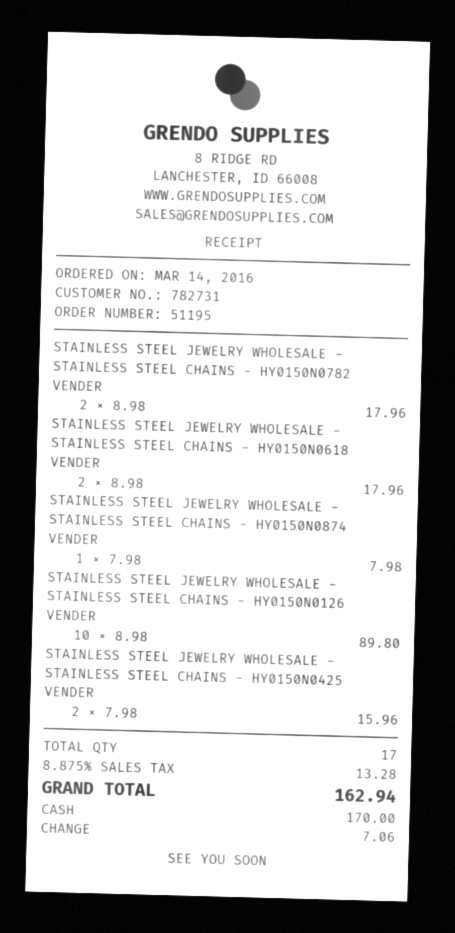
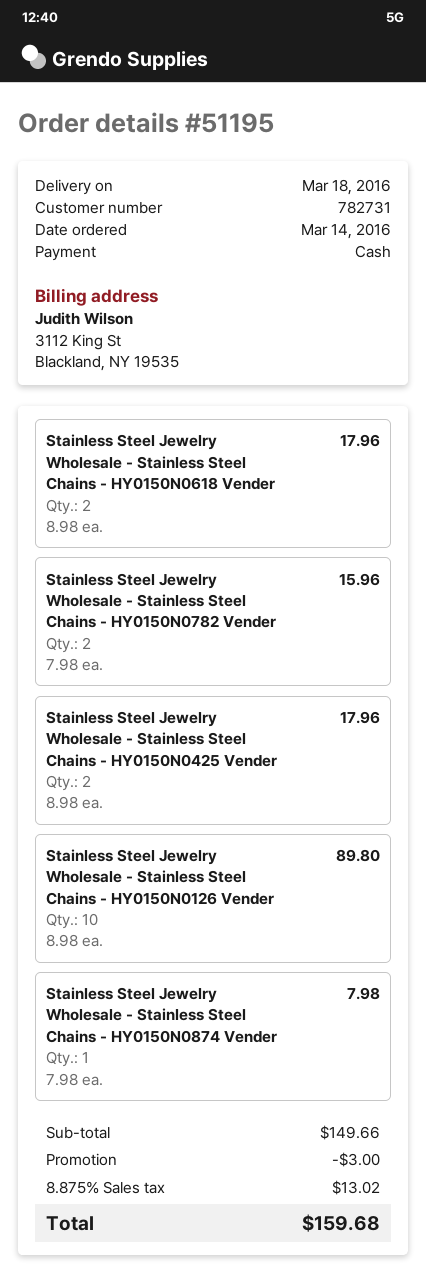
STAINLESS STEEL JEWELRY WHOLESALE - STAINLESS STEEL CHAINS - HY0150N0782 VENDER: 2 x 8.98 = 17.96 -> 2 x 7.98 = 15.96
STAINLESS STEEL JEWELRY WHOLESALE - STAINLESS STEEL CHAINS - HY0150N0425 VENDER: 2 x 7.98 = 15.96 -> 2 x 8.98 = 17.96
discount: none -> 3.00
tax: 8.875% = 13.28 -> 8.875% = 13.02
total: 162.94 -> 159.68

